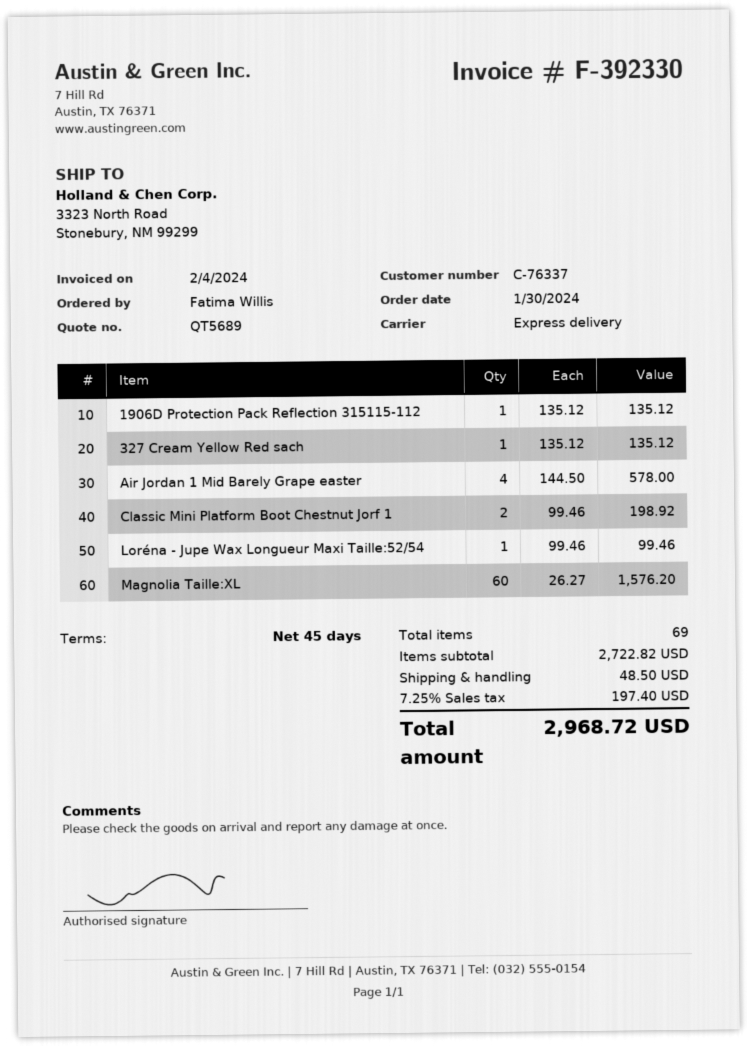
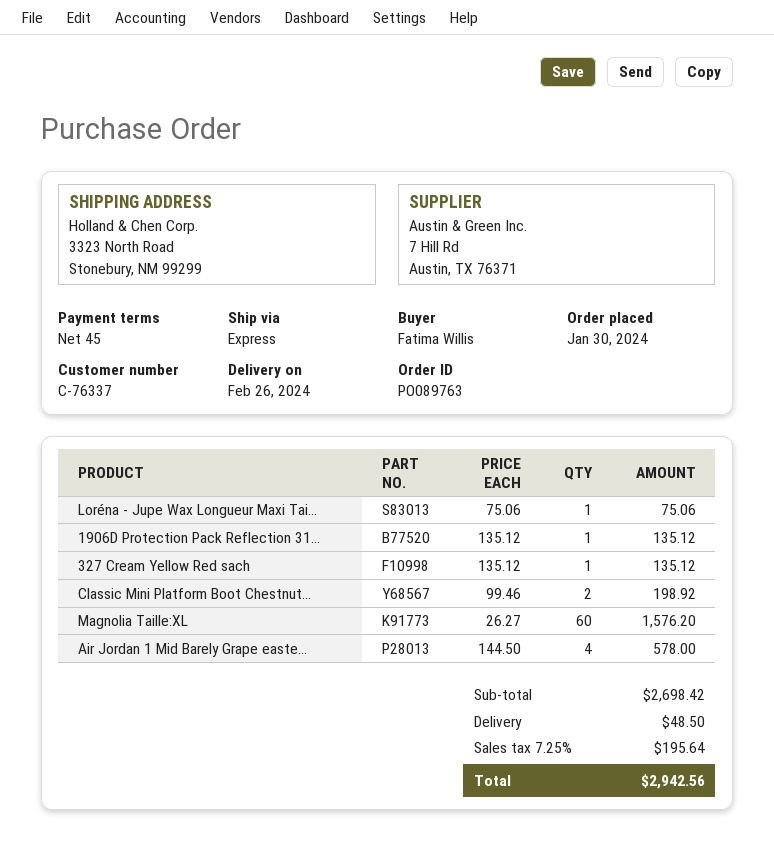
Loréna - Jupe Wax Longueur Maxi Taille:52/54: 1 x 99.46 = 99.46 -> 1 x 75.06 = 75.06
subtotal: 2722.82 -> 2698.42
tax: 7.25% = 197.40 -> 7.25% = 195.64
total: 2968.72 -> 2942.56

